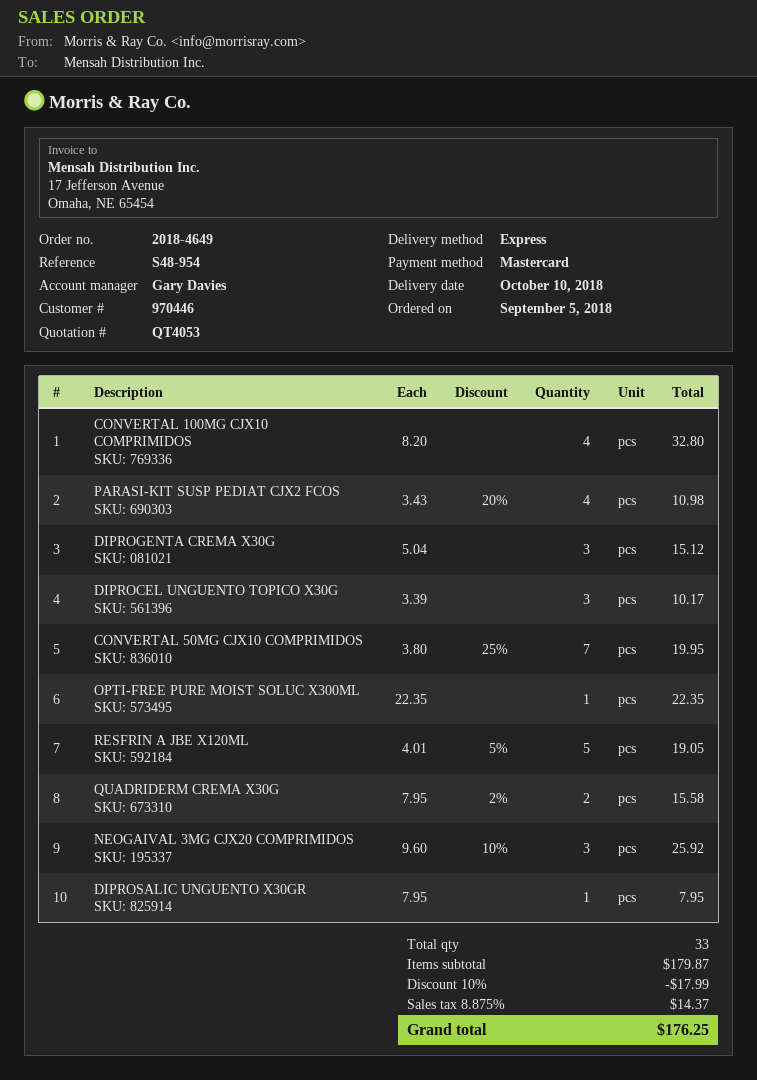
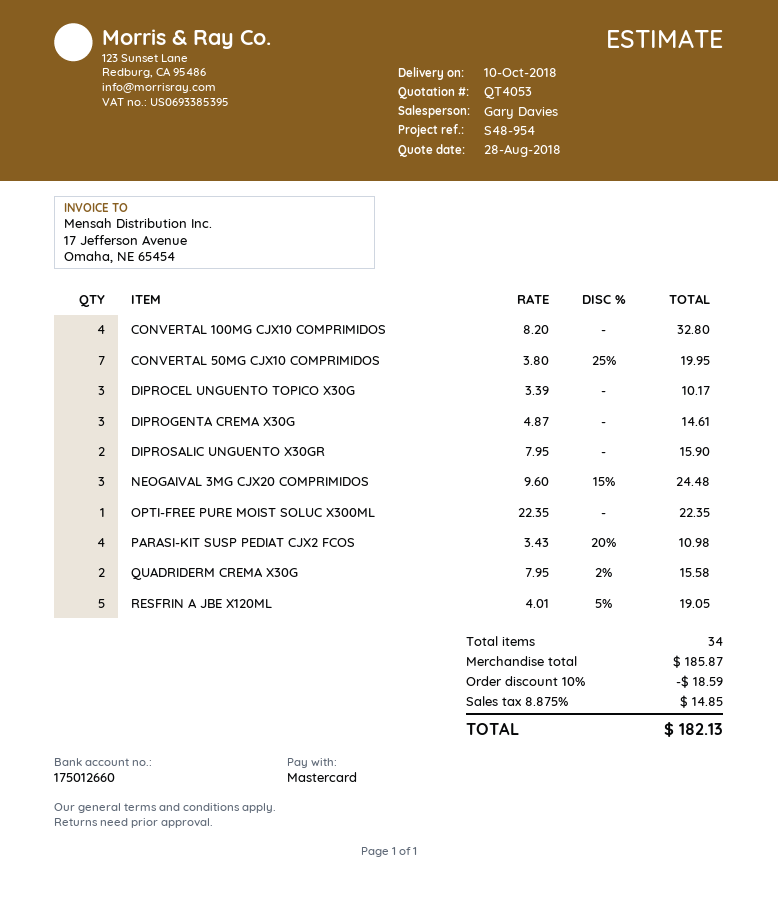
DIPROGENTA CREMA X30G: 3 x 5.04 = 15.12 -> 3 x 4.87 = 14.61
NEOGAIVAL 3MG CJX20 COMPRIMIDOS: 3 x 9.60 - 10% = 25.92 -> 3 x 9.60 - 15% = 24.48
DIPROSALIC UNGUENTO X30GR: 1 x 7.95 = 7.95 -> 2 x 7.95 = 15.90
total quantity: 33 -> 34
subtotal: 179.87 -> 185.87
discount: 10% = 17.99 -> 10% = 18.59
tax: 8.875% = 14.37 -> 8.875% = 14.85
total: 176.25 -> 182.13

